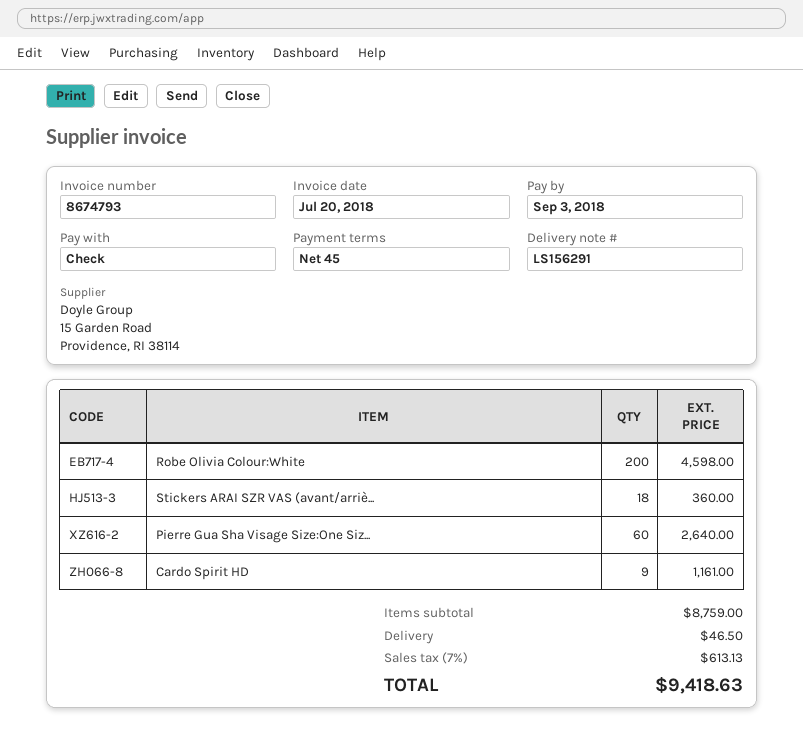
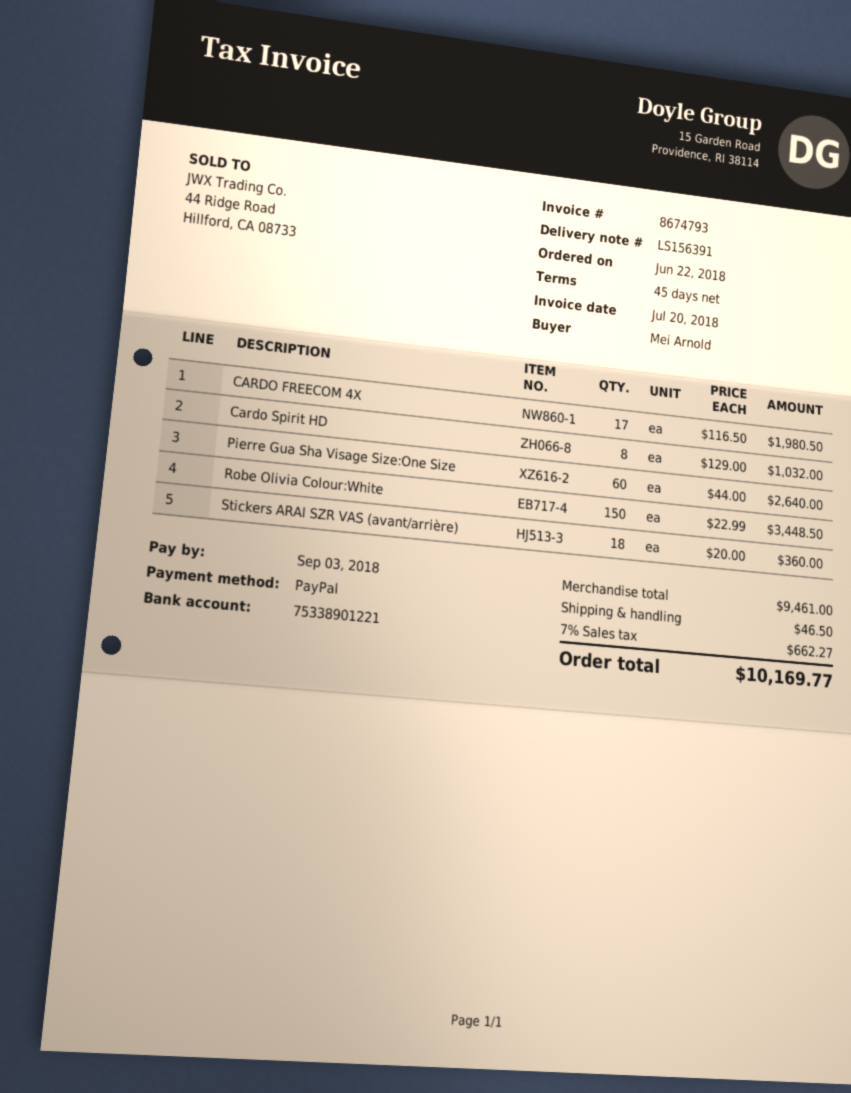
delivery note number: LS156291 -> LS156391
payment method: cheque -> PayPal
Robe Olivia Colour:White: 200 for 4598.00 -> 150 for 3448.50
Cardo Spirit HD: 9 for 1161.00 -> 8 for 1032.00
CARDO FREECOM 4X: none -> 17 for 1980.50
subtotal: 8759.00 -> 9461.00
tax: 7% = 613.13 -> 7% = 662.27
total: 9418.63 -> 10169.77

